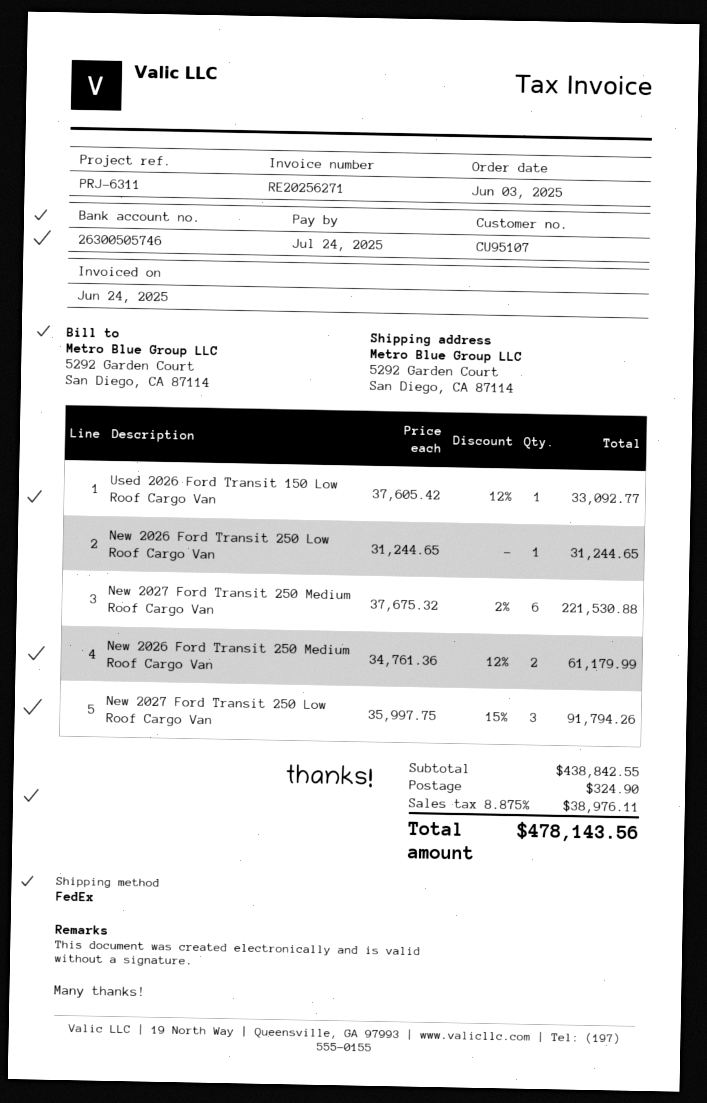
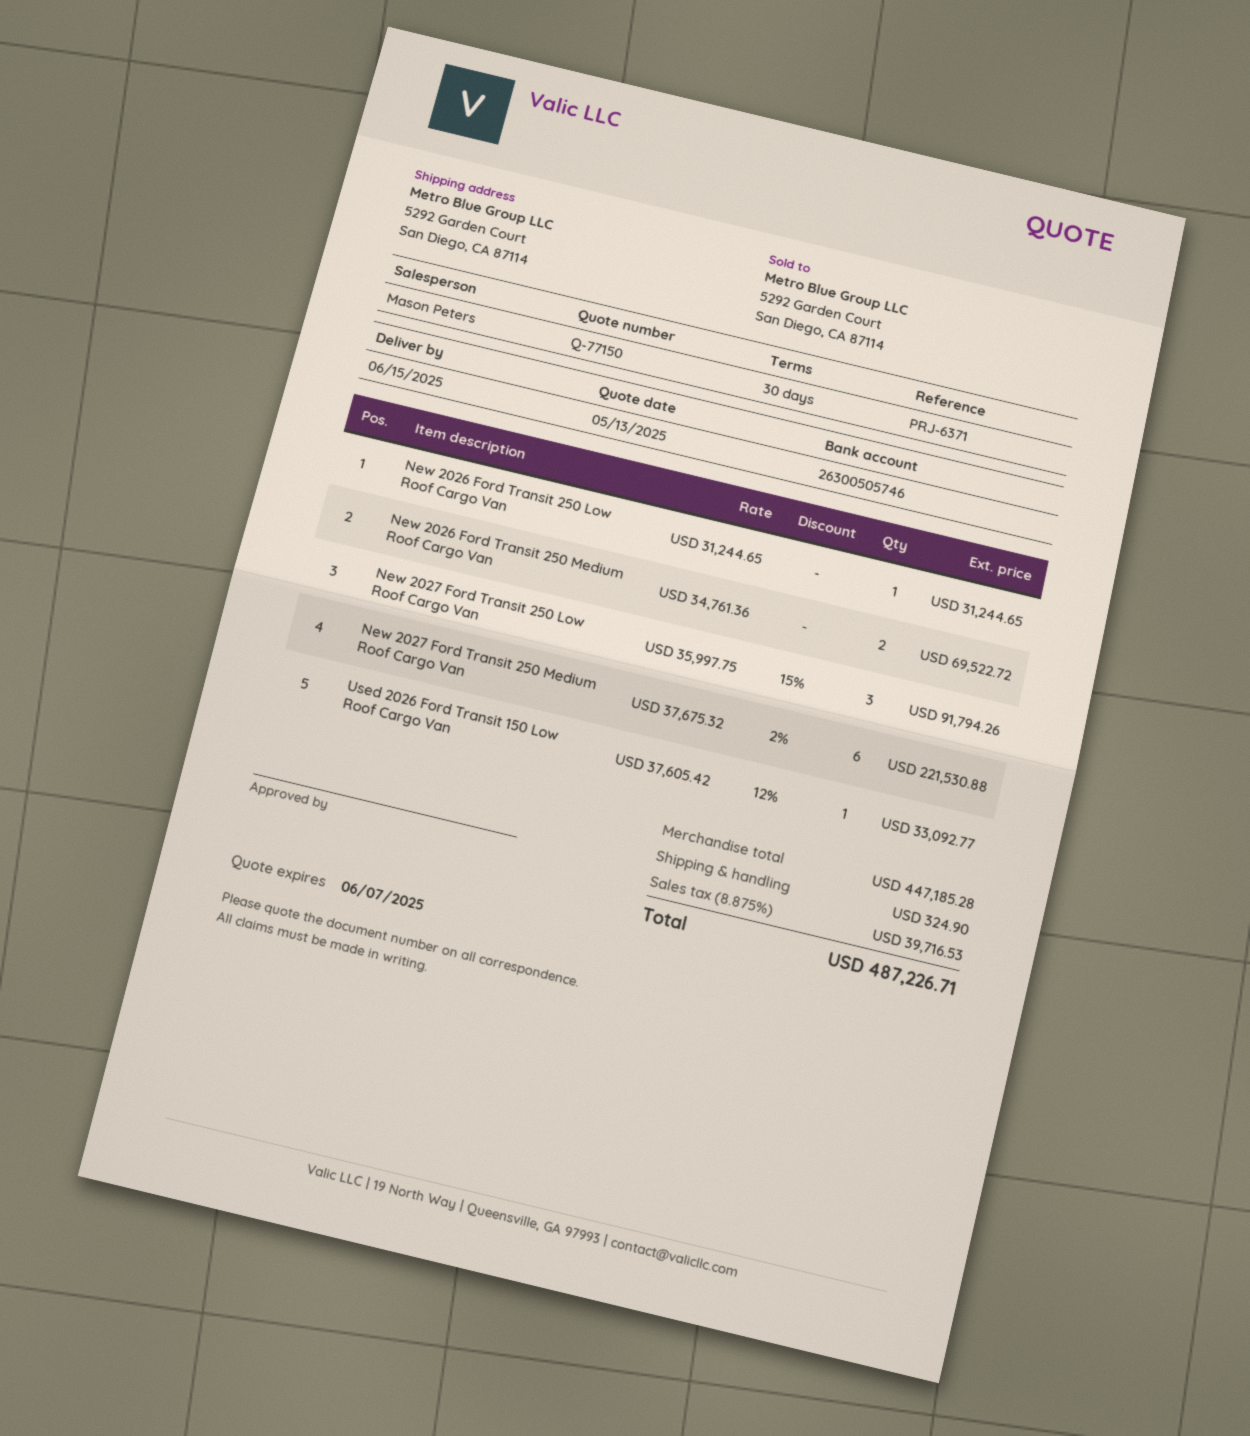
reference: PRJ-6311 -> PRJ-6371
New 2026 Ford Transit 250 Medium Roof Cargo Van: 2 x 34761.36 - 12% = 61179.99 -> 2 x 34761.36 = 69522.72
subtotal: 438842.55 -> 447185.28
tax: 8.875% = 38976.11 -> 8.875% = 39716.53
total: 478143.56 -> 487226.71

